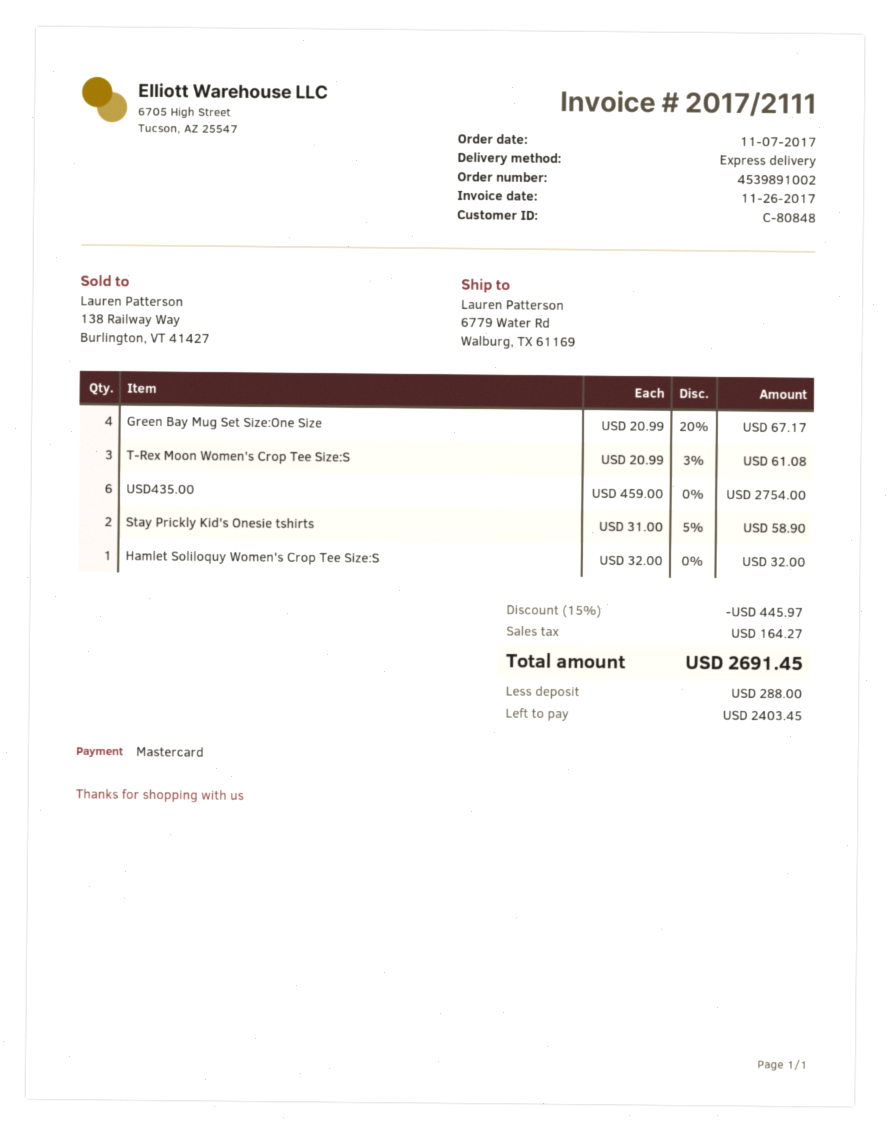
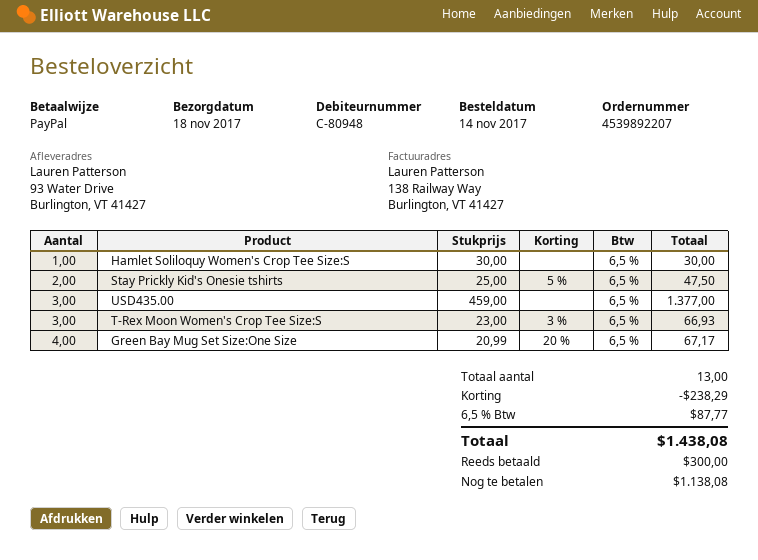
order number: 4539891002 -> 4539892207
order date: 2017-11-07 -> 2017-11-14
customer number: C-80848 -> C-80948
payment method: Mastercard -> PayPal
ship to: 6779 Water Rd, Walburg, TX 61169 -> 93 Water Drive, Burlington, VT 41427
T-Rex Moon Women's Crop Tee Size:S: 3 x 20.99 - 3% = 61.08 -> 3 x 23.00 - 3% = 66.93
USD435.00: 6 x 459.00 = 2754.00 -> 3 x 459.00 = 1377.00
Stay Prickly Kid's Onesie tshirts: 2 x 31.00 - 5% = 58.90 -> 2 x 25.00 - 5% = 47.50
Hamlet Soliloquy Women's Crop Tee Size:S: 1 x 32.00 = 32.00 -> 1 x 30.00 = 30.00
discount: 445.97 -> 238.29
tax: 164.27 -> 87.77
total: 2691.45 -> 1438.08
deposit: 288.00 -> 300.00
balance: 2403.45 -> 1138.08

